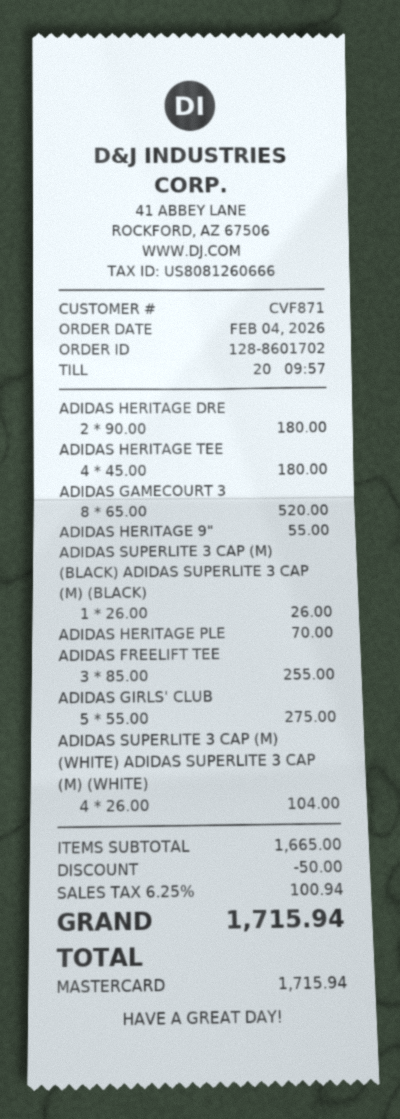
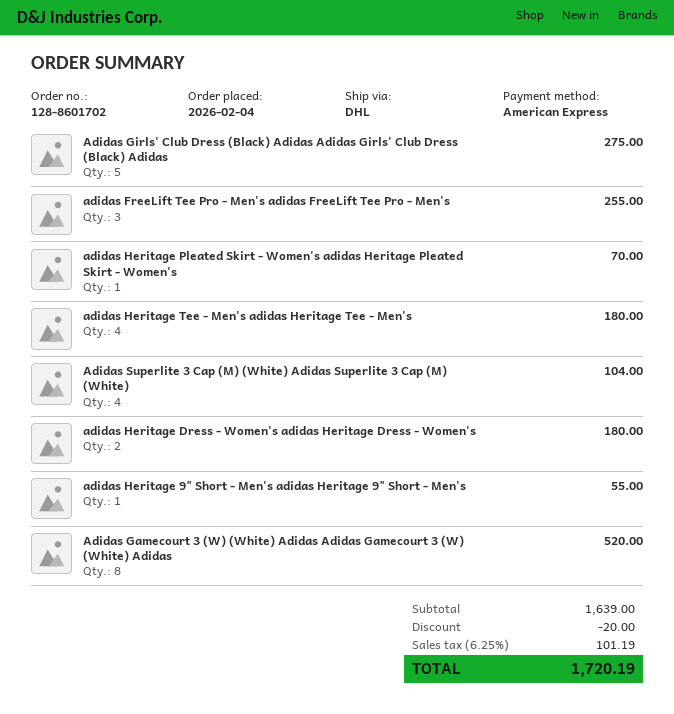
payment method: Mastercard -> American Express
ADIDAS SUPERLITE 3 CAP (M) (BLACK) ADIDAS SUPERLITE 3 CAP (M) (BLACK): 1 for 26.00 -> none
subtotal: 1665.00 -> 1639.00
discount: 50.00 -> 20.00
tax: 6.25% = 100.94 -> 6.25% = 101.19
total: 1715.94 -> 1720.19

